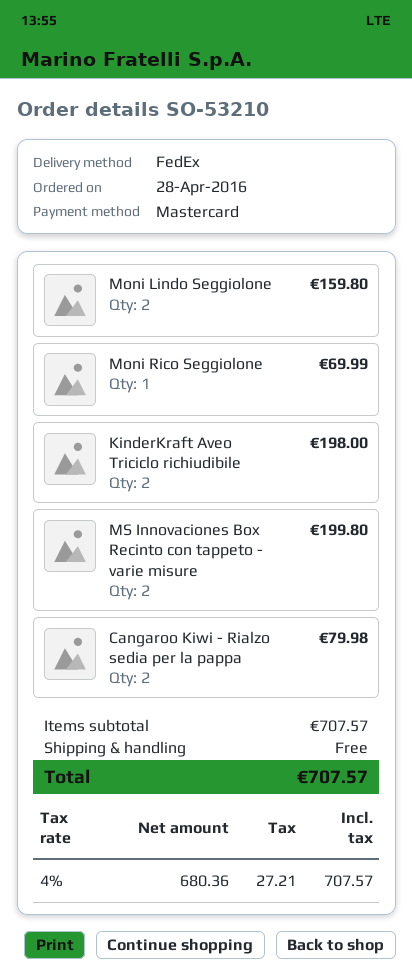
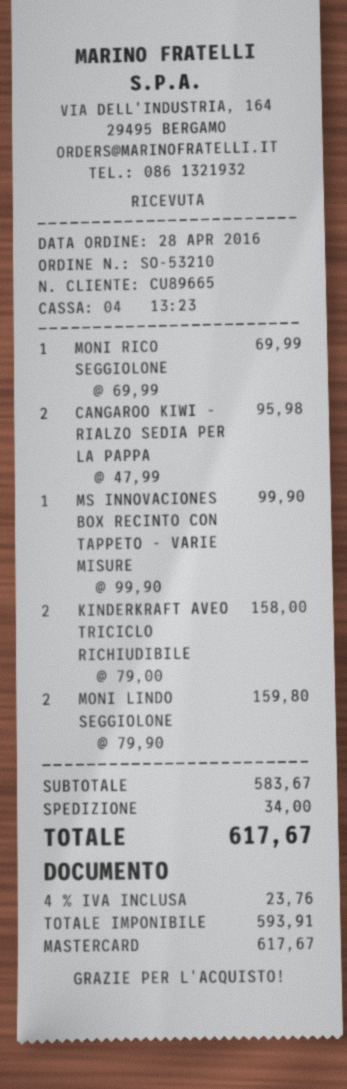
KinderKraft Aveo Triciclo richiudibile: 2 for 198.00 -> 2 for 158.00
MS Innovaciones Box Recinto con tappeto - varie misure: 2 for 199.80 -> 1 for 99.90
Cangaroo Kiwi - Rialzo sedia per la pappa: 2 for 79.98 -> 2 for 95.98
subtotal: 707.57 -> 583.67
shipping: 0.00 -> 34.00
net: 680.36 -> 593.91
tax: 4% = 27.21 -> 4% = 23.76
total: 707.57 -> 617.67

